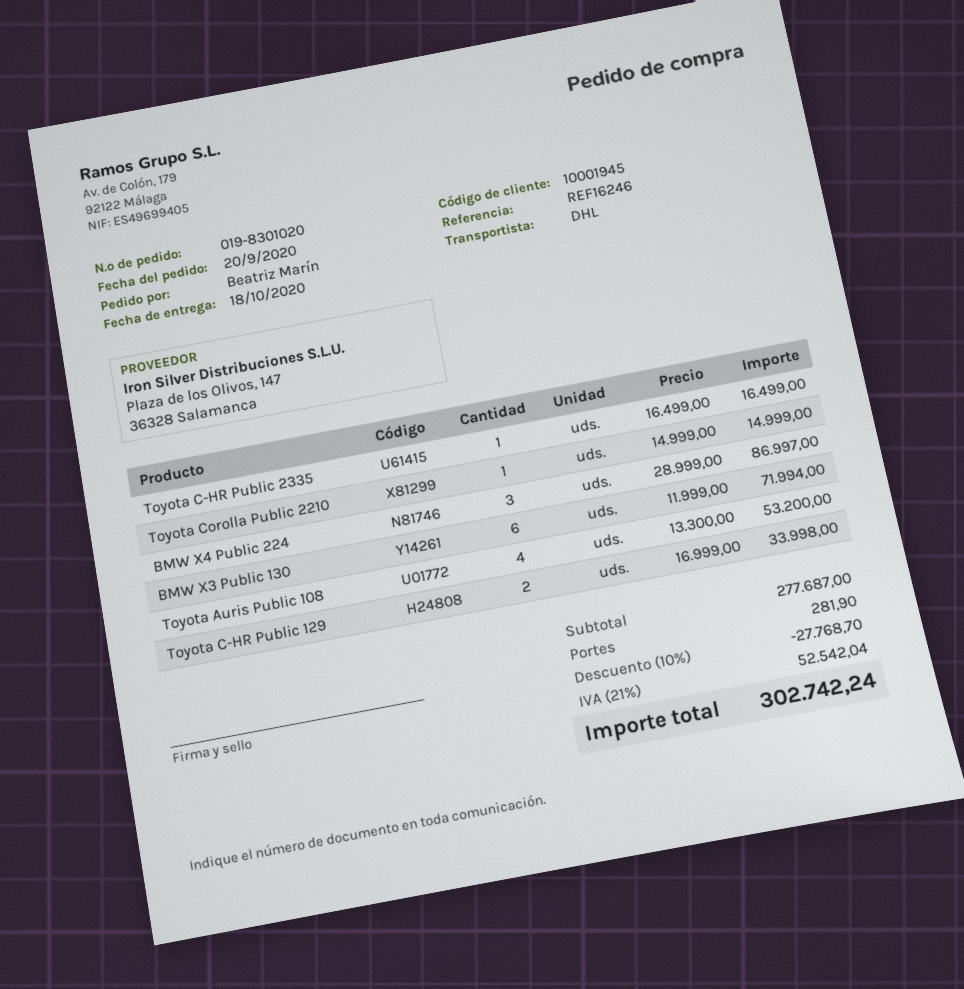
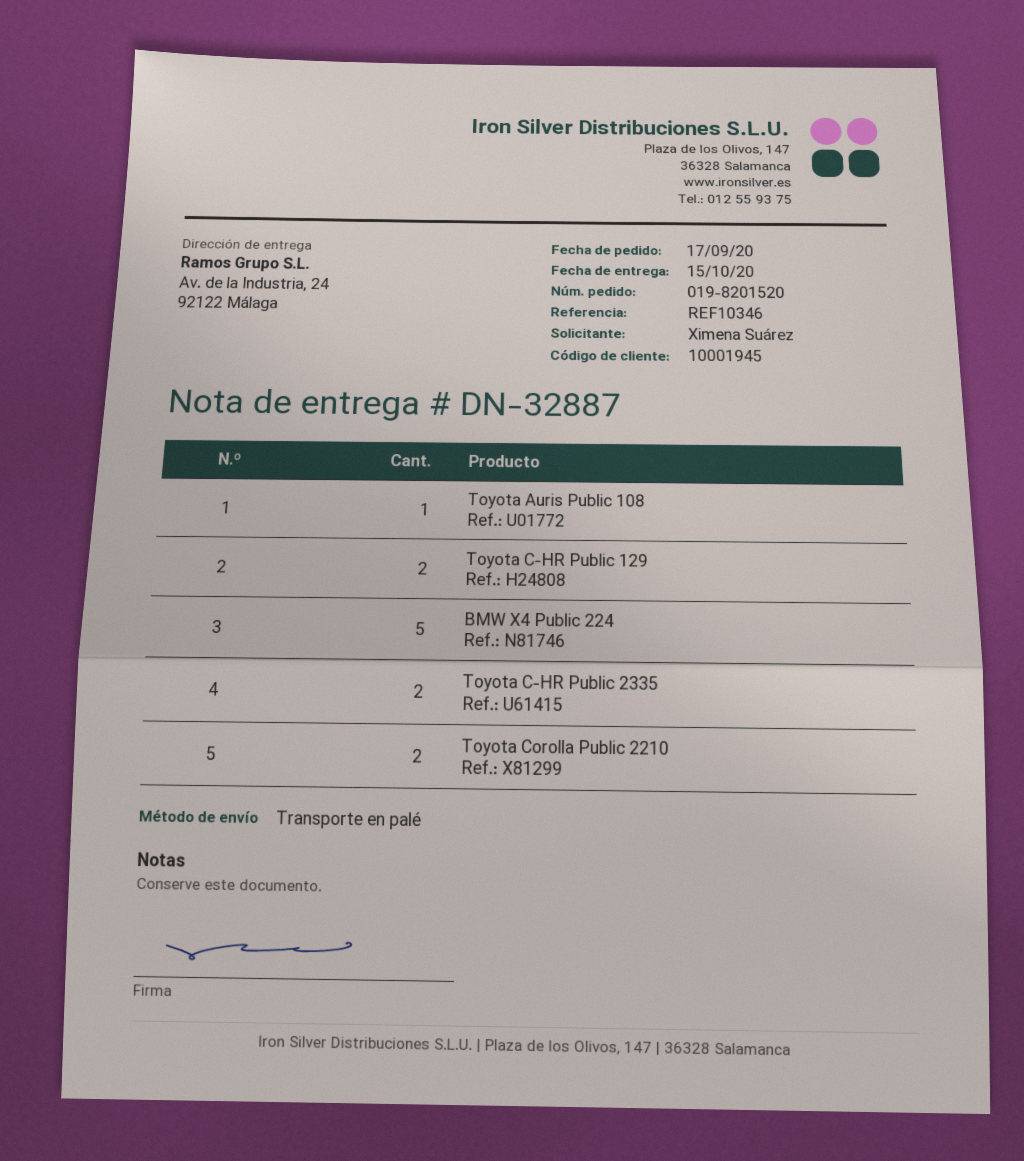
order number: 019-8301020 -> 019-8201520
order date: 2020-09-20 -> 2020-09-17
delivery date: 2020-10-18 -> 2020-10-15
reference: REF16246 -> REF10346
ordered by: Beatriz Marín -> Ximena Suárez
shipping method: DHL -> pallet freight
Toyota C-HR Public 2335: 1 -> 2
Toyota Corolla Public 2210: 1 -> 2
BMW X4 Public 224: 3 -> 5
BMW X3 Public 130: 6 -> none
Toyota Auris Public 108: 4 -> 1

